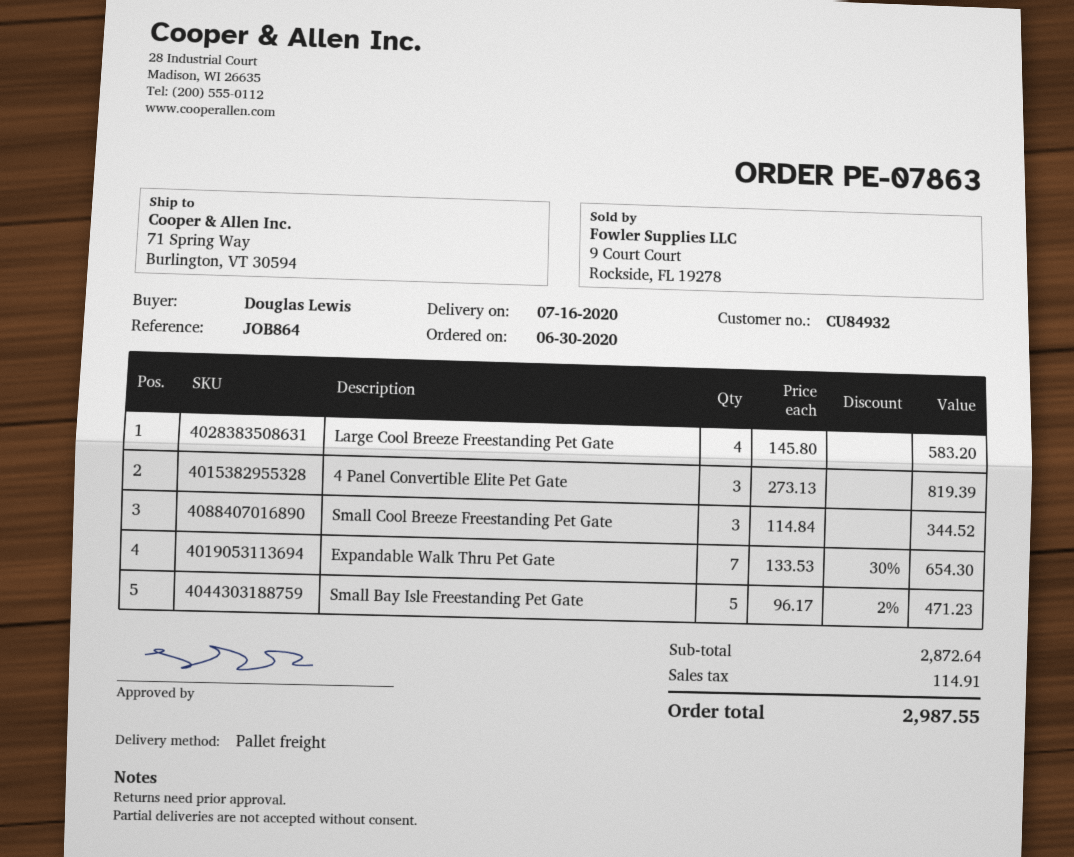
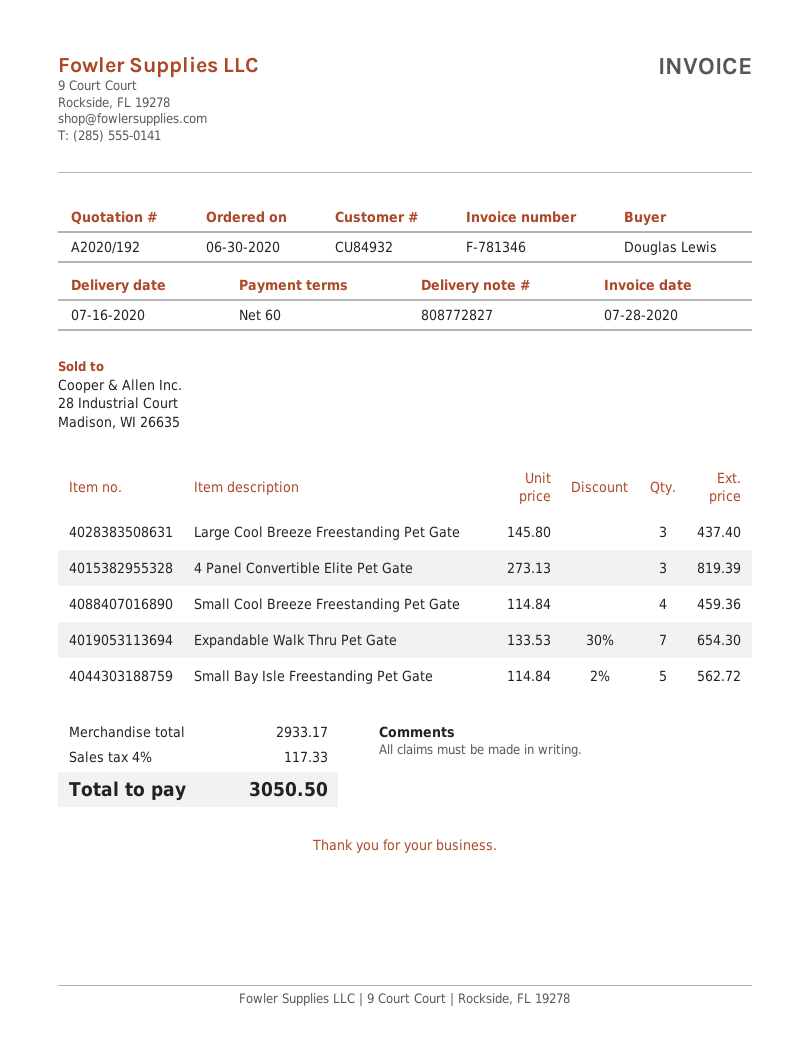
Large Cool Breeze Freestanding Pet Gate: 4 x 145.80 = 583.20 -> 3 x 145.80 = 437.40
Small Cool Breeze Freestanding Pet Gate: 3 x 114.84 = 344.52 -> 4 x 114.84 = 459.36
Small Bay Isle Freestanding Pet Gate: 5 x 96.17 - 2% = 471.23 -> 5 x 114.84 - 2% = 562.72
subtotal: 2872.64 -> 2933.17
tax: 114.91 -> 117.33
total: 2987.55 -> 3050.50

